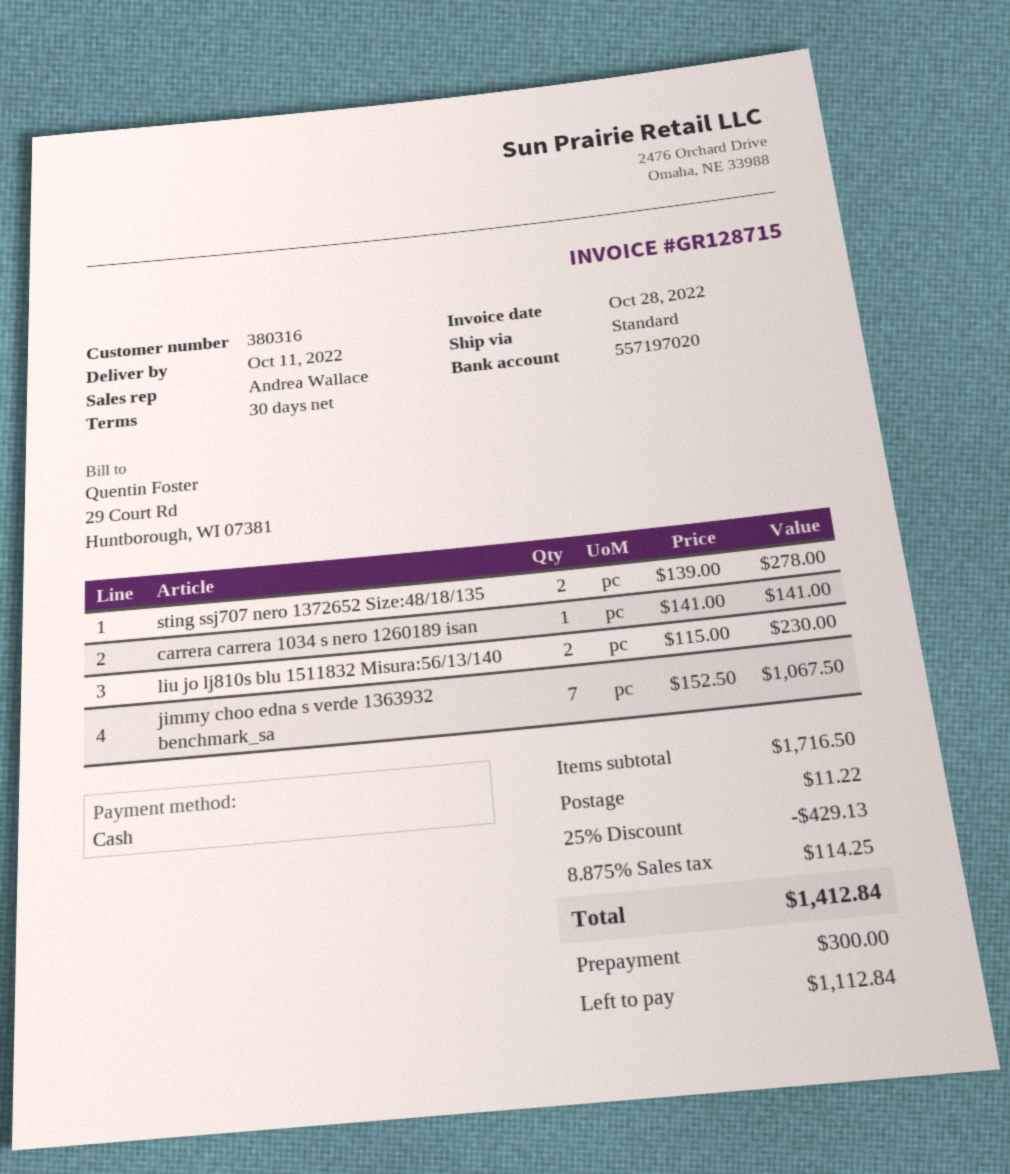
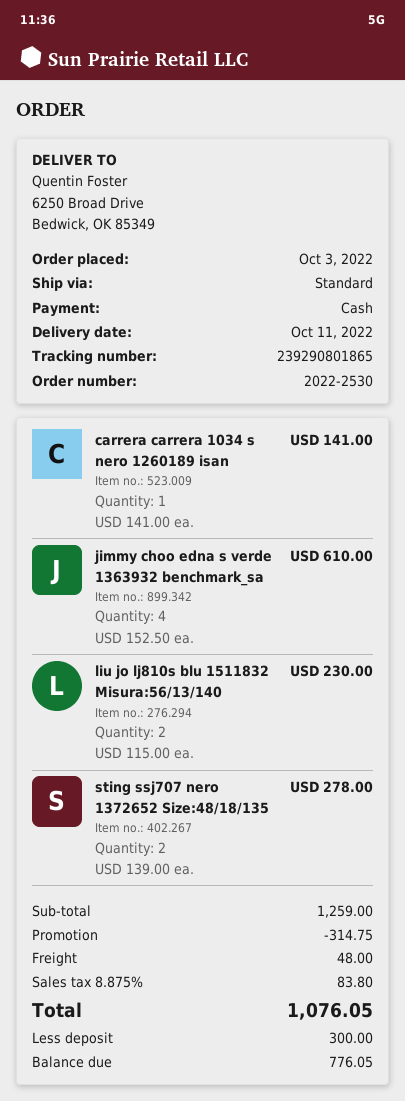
jimmy choo edna s verde 1363932 benchmark_sa: 7 x 152.50 = 1067.50 -> 4 x 152.50 = 610.00
subtotal: 1716.50 -> 1259.00
discount: 429.13 -> 314.75
shipping: 11.22 -> 48.00
tax: 8.875% = 114.25 -> 8.875% = 83.80
total: 1412.84 -> 1076.05
balance: 1112.84 -> 776.05

